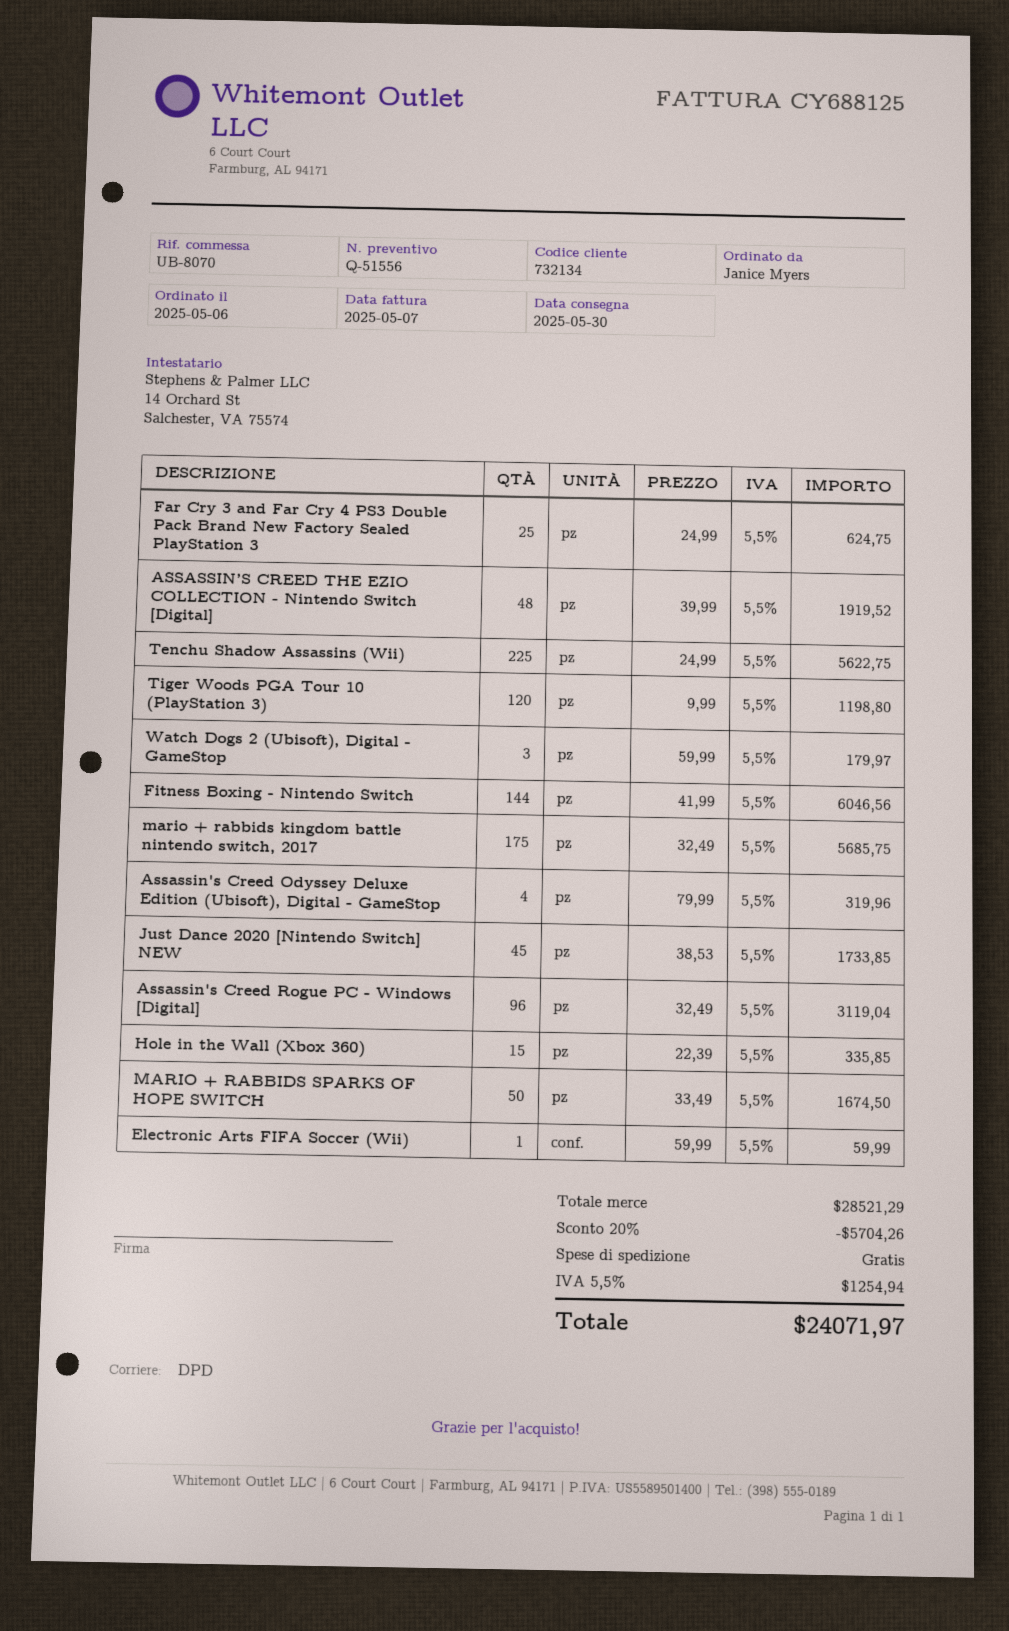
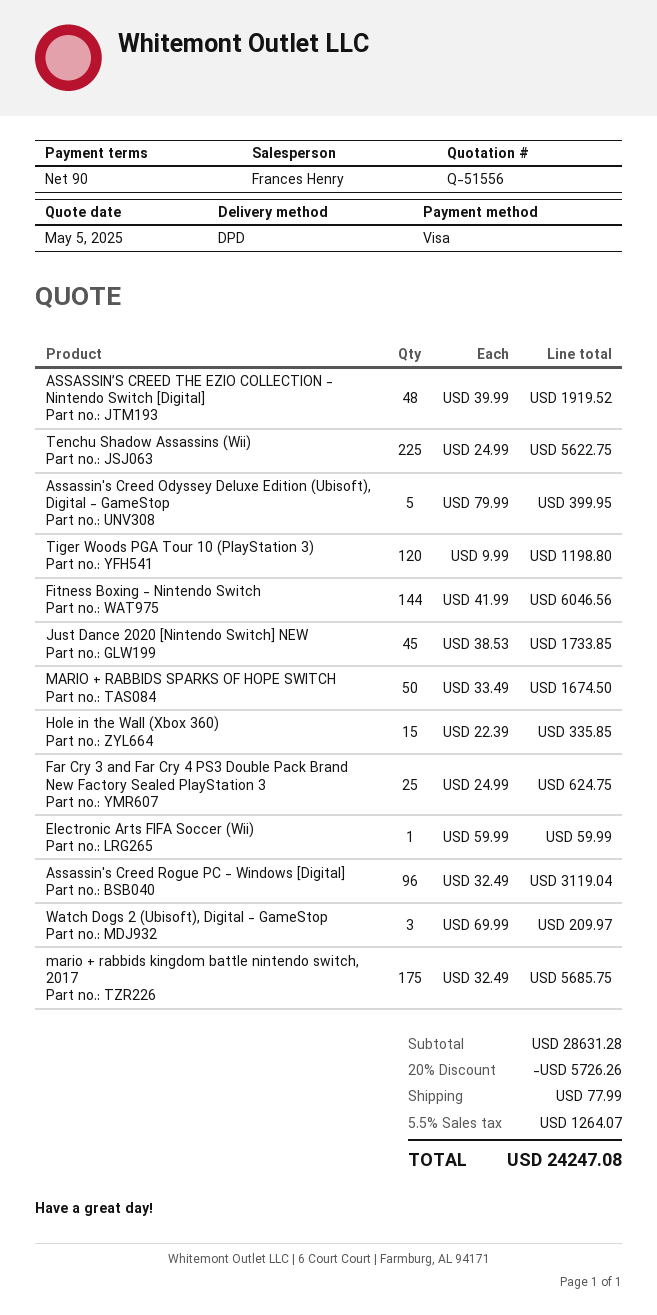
Watch Dogs 2 (Ubisoft), Digital - GameStop: 3 x 59.99 = 179.97 -> 3 x 69.99 = 209.97
Assassin's Creed Odyssey Deluxe Edition (Ubisoft), Digital - GameStop: 4 x 79.99 = 319.96 -> 5 x 79.99 = 399.95
subtotal: 28521.29 -> 28631.28
discount: 20% = 5704.26 -> 20% = 5726.26
shipping: 0.00 -> 77.99
tax: 5.5% = 1254.94 -> 5.5% = 1264.07
total: 24071.97 -> 24247.08

